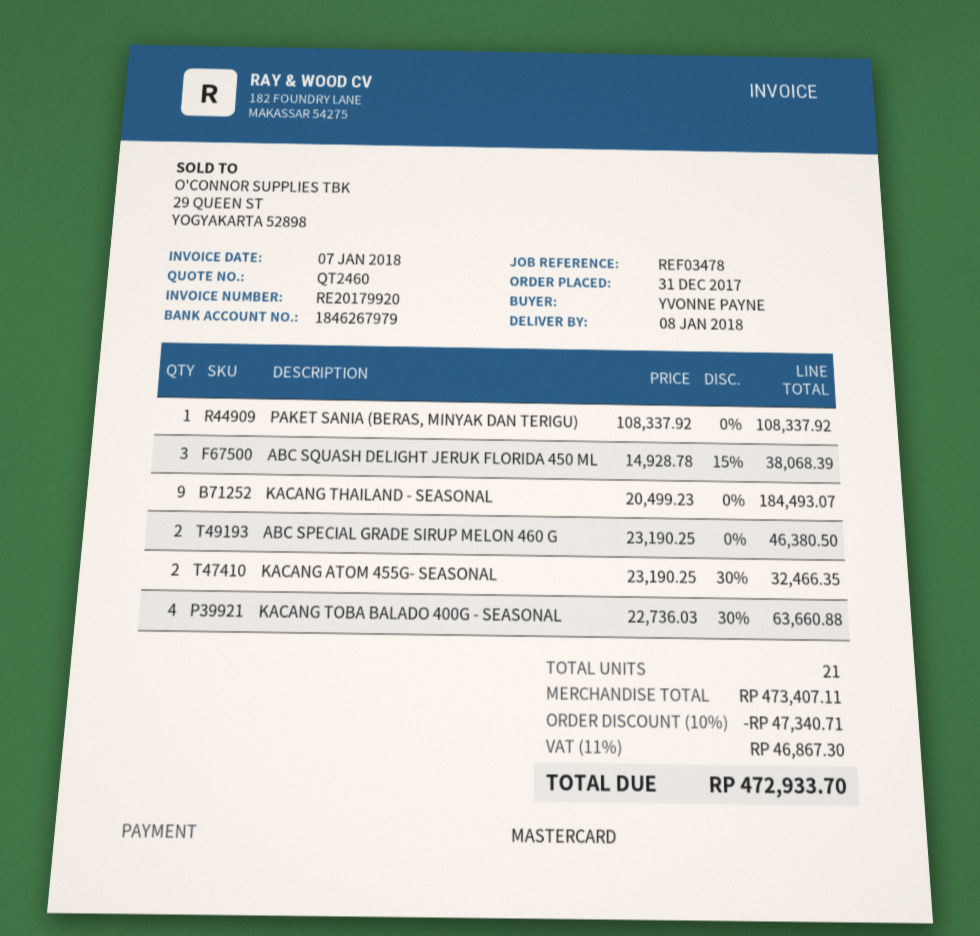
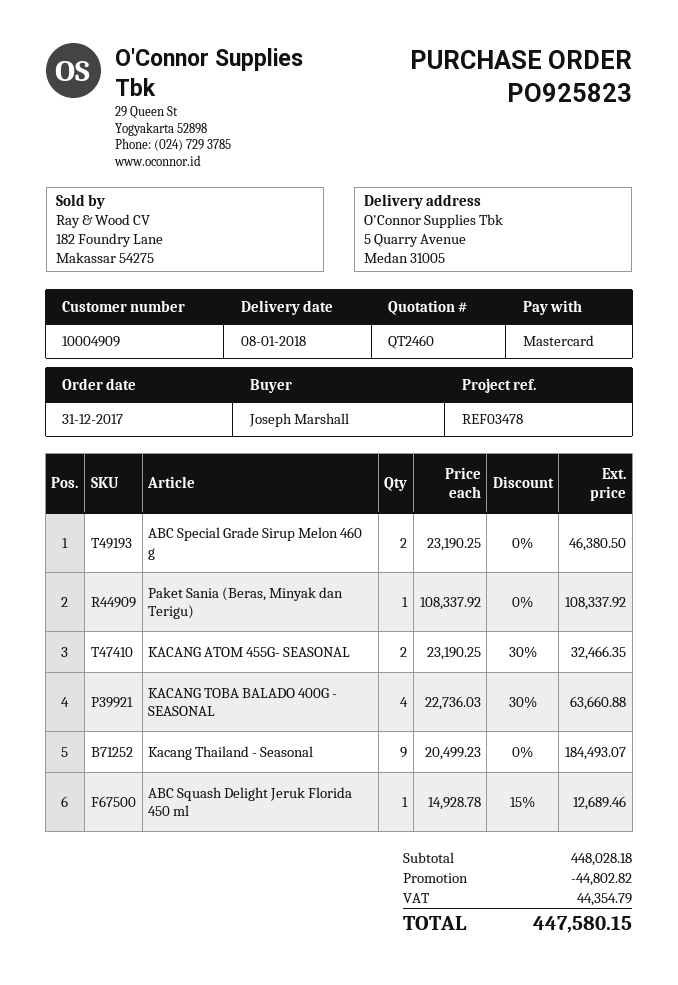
ordered by: YVONNE PAYNE -> Joseph Marshall
ABC SQUASH DELIGHT JERUK FLORIDA 450 ML: 3 x 14928.78 - 15% = 38068.39 -> 1 x 14928.78 - 15% = 12689.46
subtotal: 473407.11 -> 448028.18
discount: 47340.71 -> 44802.82
tax: 46867.30 -> 44354.79
total: 472933.70 -> 447580.15

